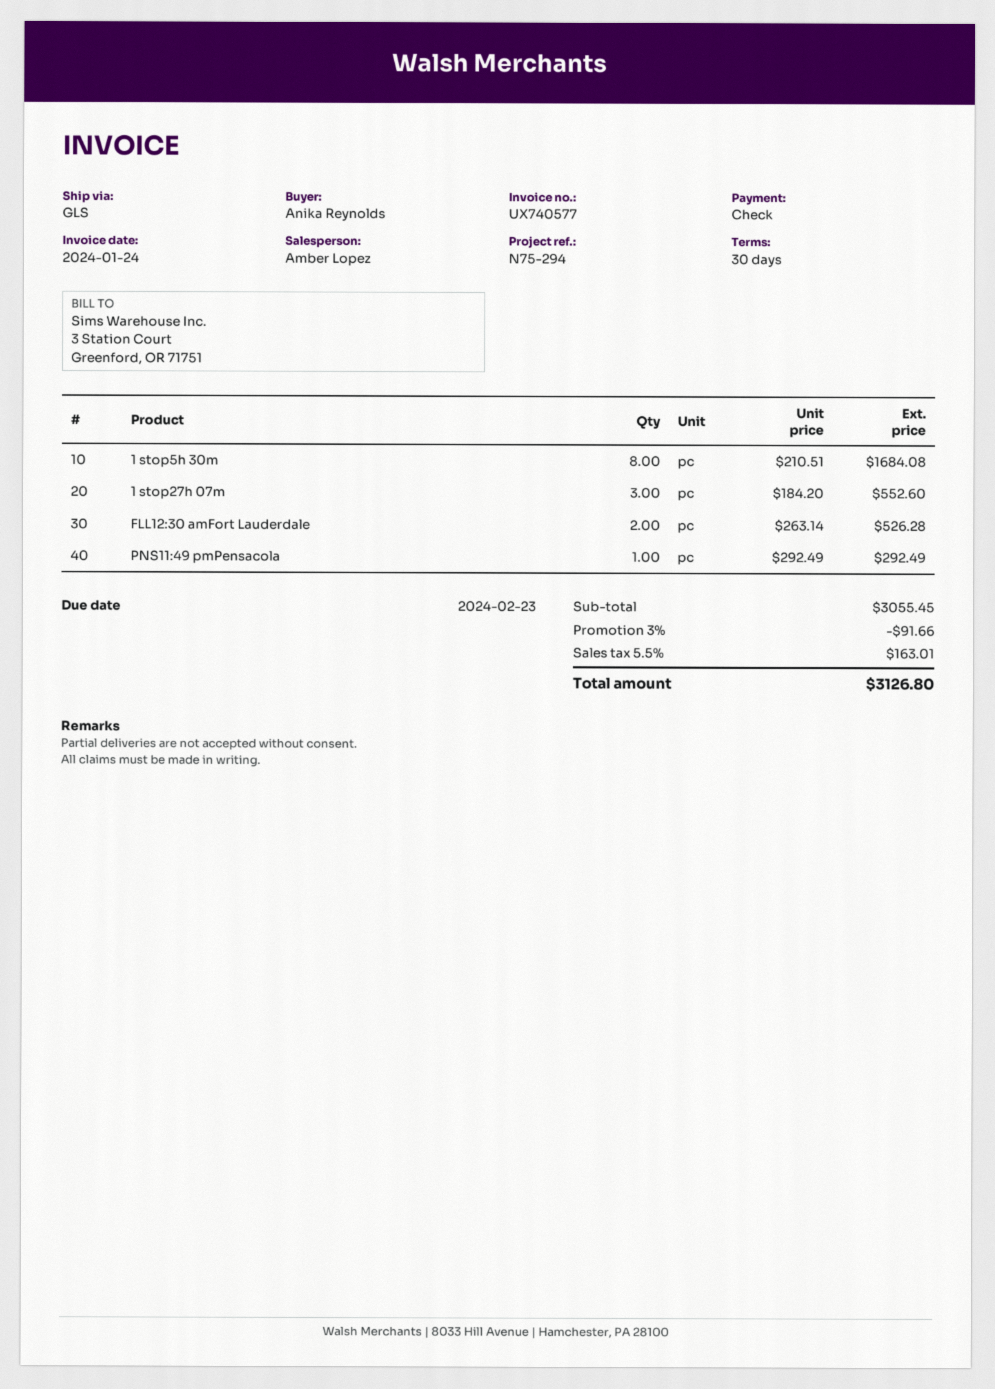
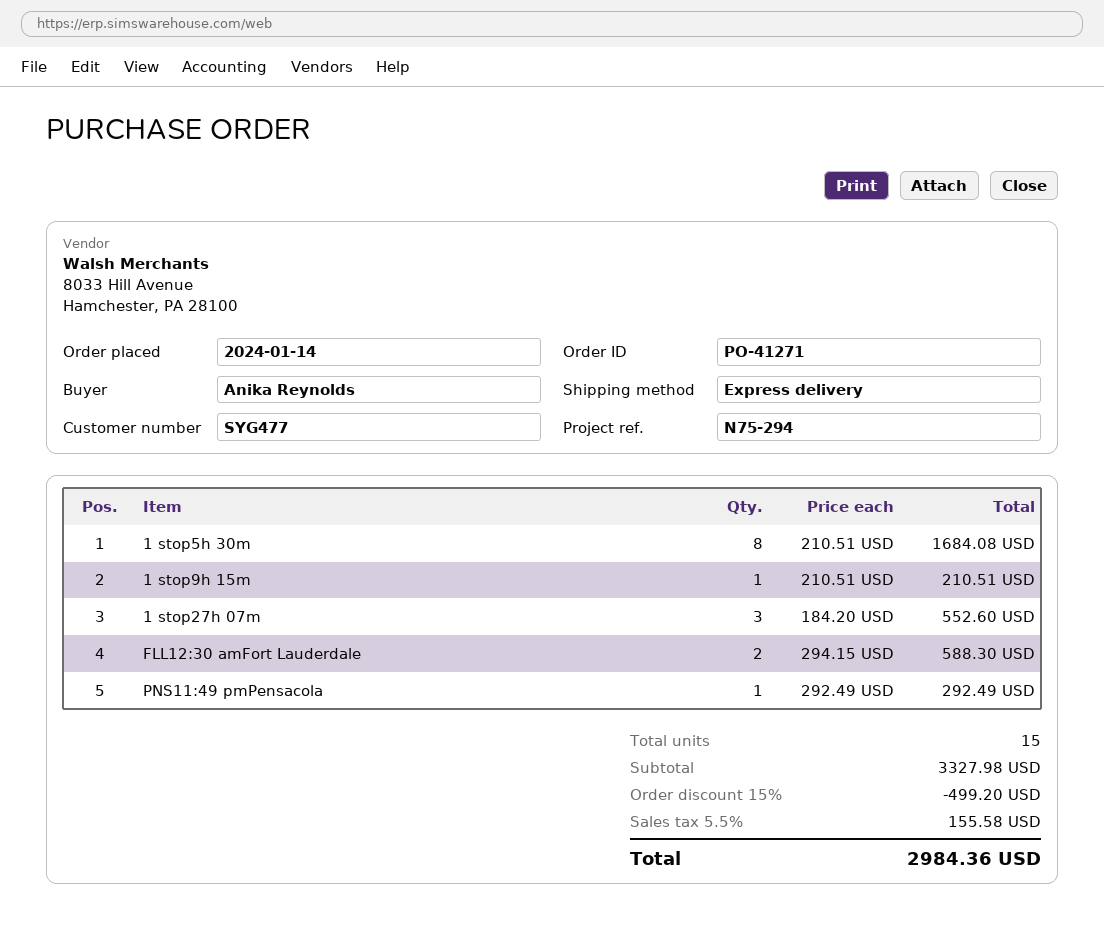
shipping method: GLS -> express
FLL12:30 amFort Lauderdale: 2 x 263.14 = 526.28 -> 2 x 294.15 = 588.30
1 stop9h 15m: none -> 1 x 210.51 = 210.51
subtotal: 3055.45 -> 3327.98
discount: 3% = 91.66 -> 15% = 499.20
tax: 5.5% = 163.01 -> 5.5% = 155.58
total: 3126.80 -> 2984.36

